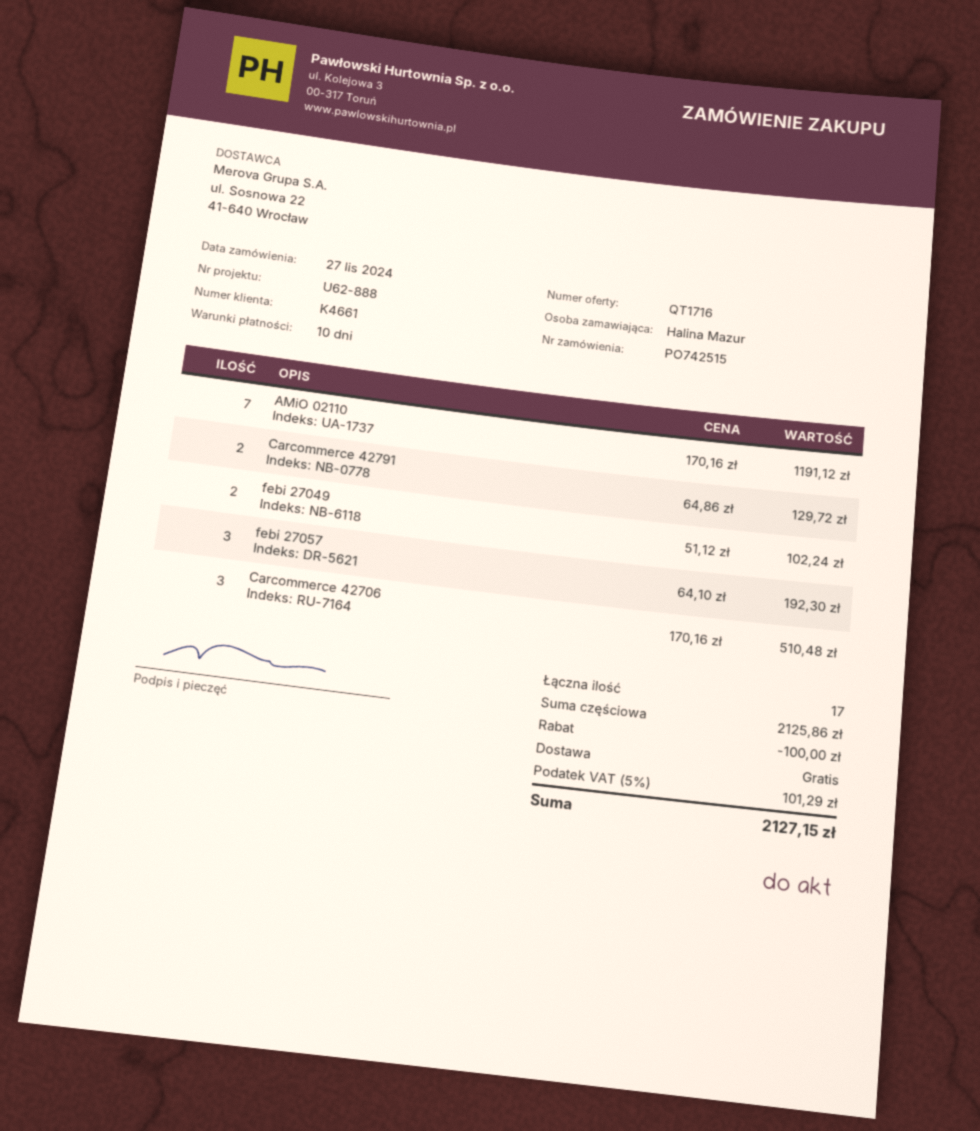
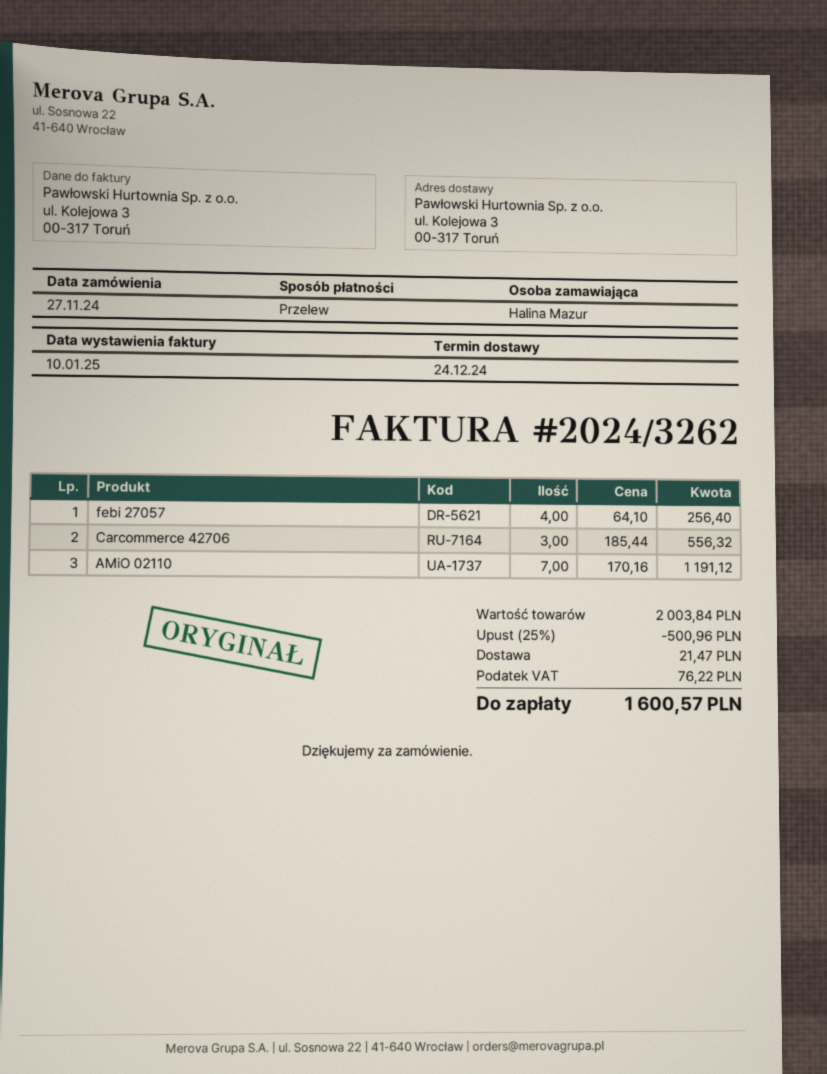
Carcommerce 42791: 2 x 64.86 = 129.72 -> none
febi 27049: 2 x 51.12 = 102.24 -> none
febi 27057: 3 x 64.10 = 192.30 -> 4 x 64.10 = 256.40
Carcommerce 42706: 3 x 170.16 = 510.48 -> 3 x 185.44 = 556.32
subtotal: 2125.86 -> 2003.84
discount: 100.00 -> 500.96
shipping: 0.00 -> 21.47
tax: 101.29 -> 76.22
total: 2127.15 -> 1600.57

